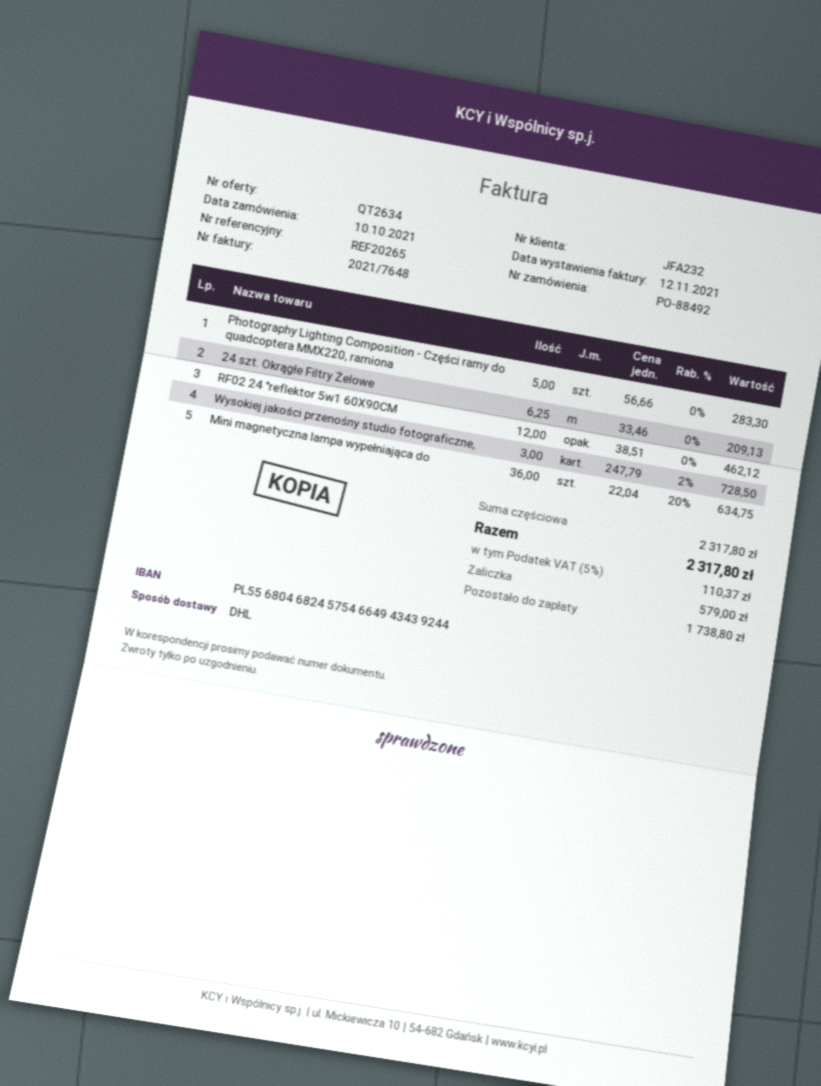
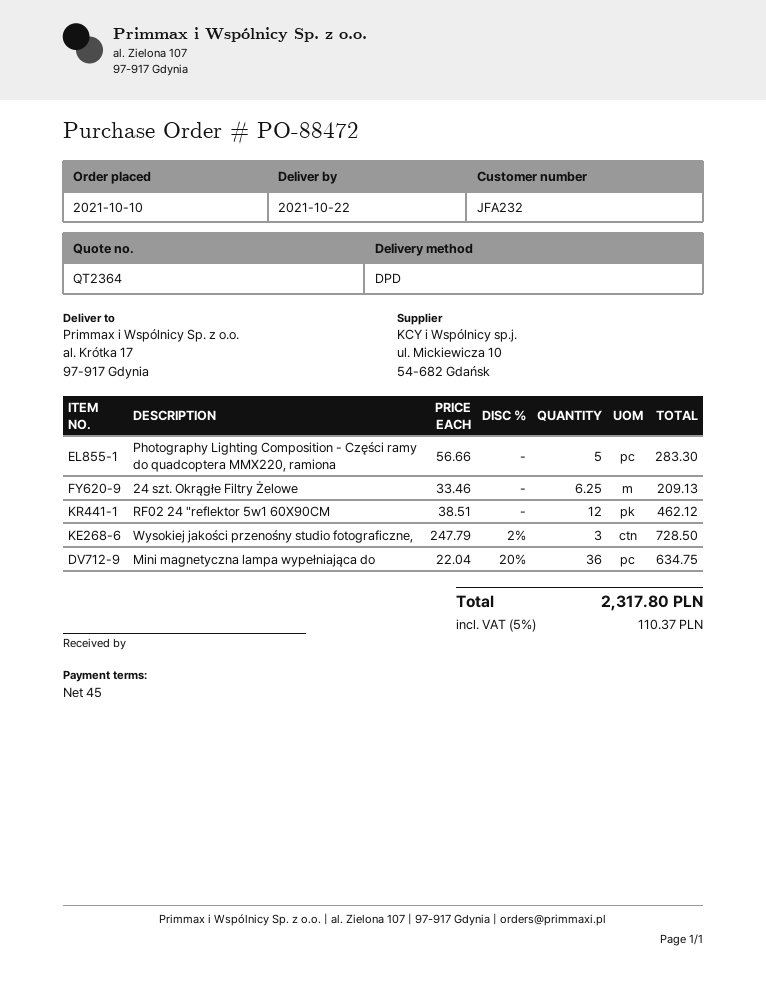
quote number: QT2634 -> QT2364
order number: PO-88492 -> PO-88472
shipping method: DHL -> DPD

